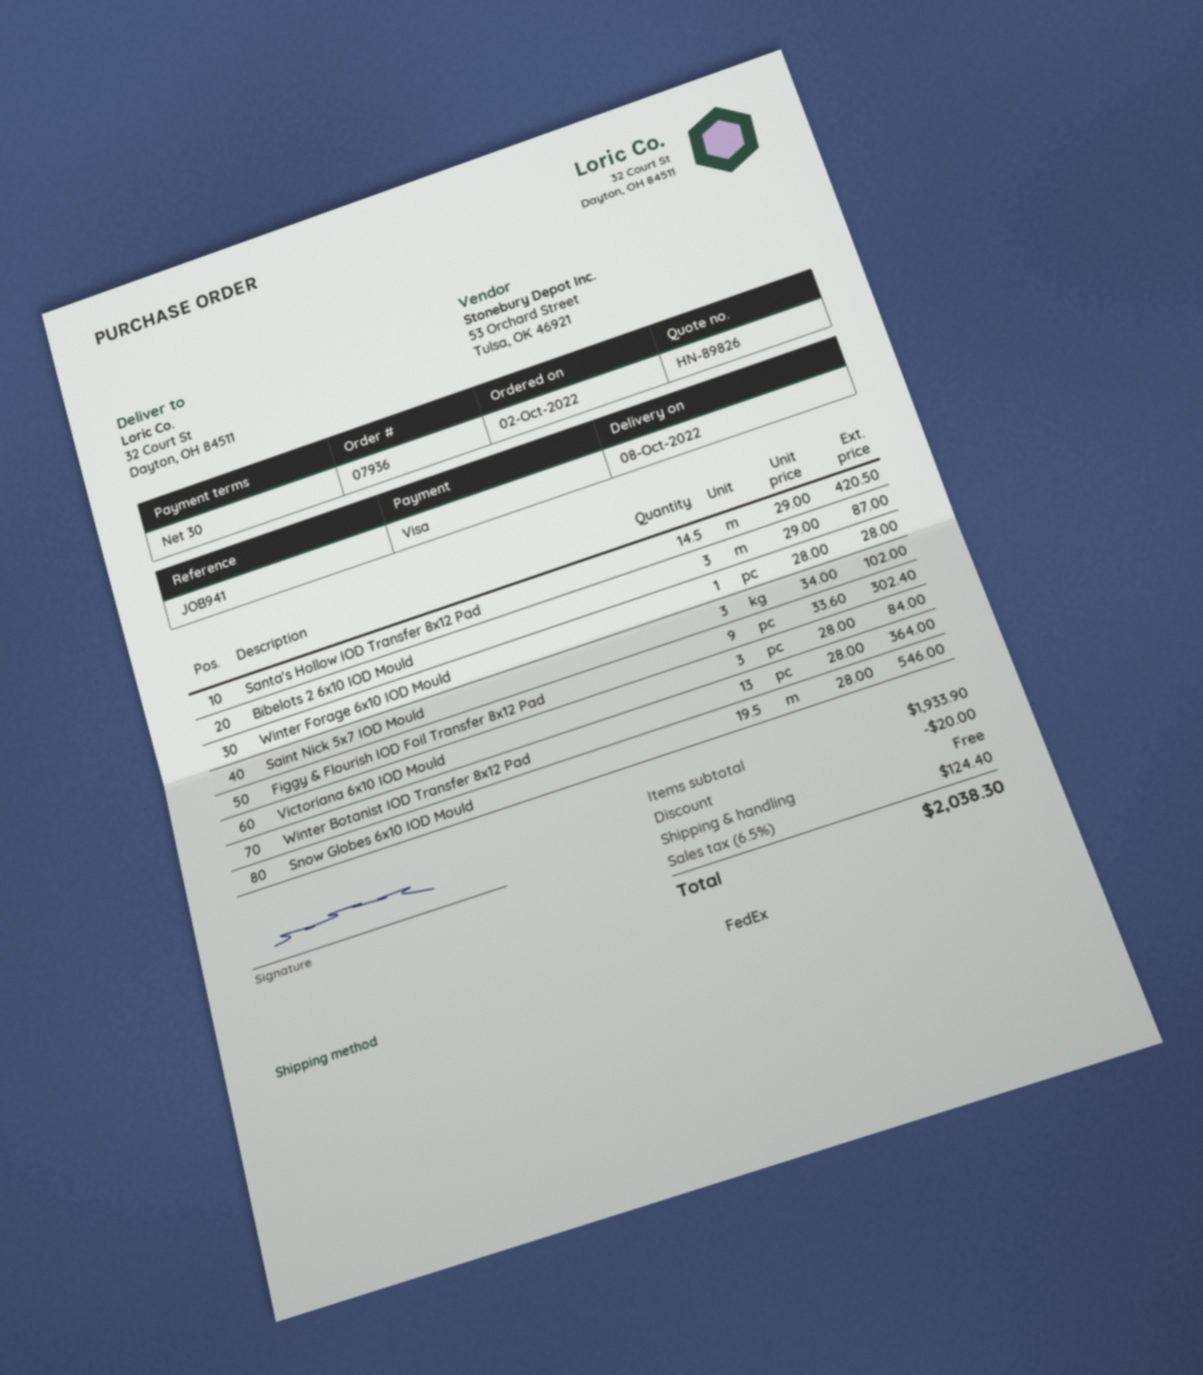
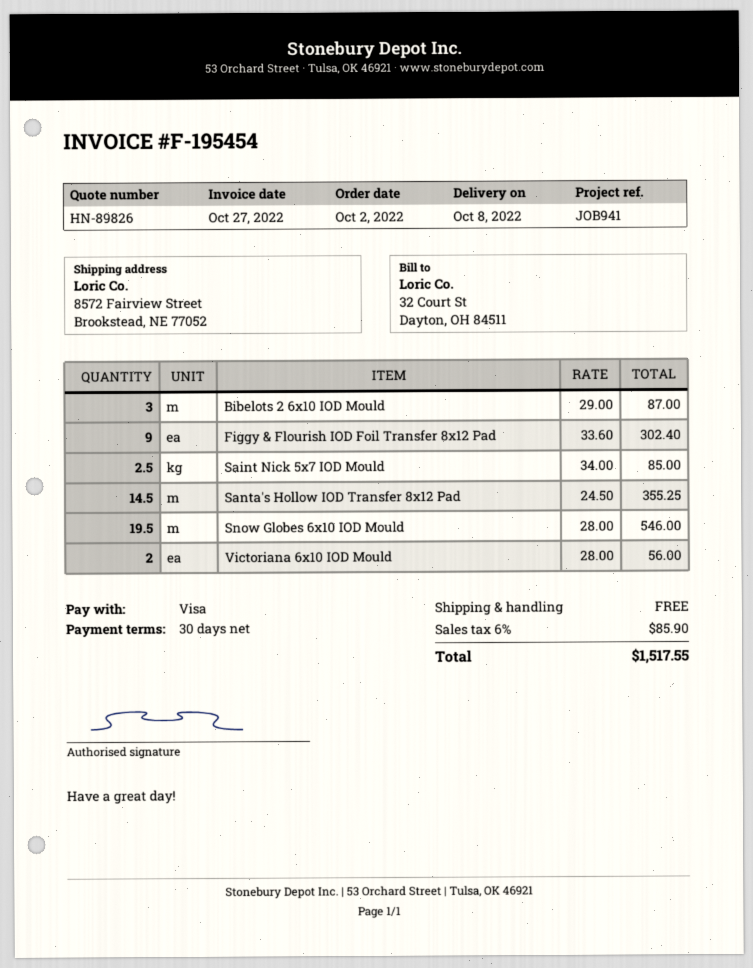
ship to: 32 Court St, Dayton, OH 84511 -> 8572 Fairview Street, Brookstead, NE 77052
Santa's Hollow IOD Transfer 8x12 Pad: 14.5 x 29.00 = 420.50 -> 14.5 x 24.50 = 355.25
Winter Forage 6x10 IOD Mould: 1 x 28.00 = 28.00 -> none
Saint Nick 5x7 IOD Mould: 3 x 34.00 = 102.00 -> 2.5 x 34.00 = 85.00
Victoriana 6x10 IOD Mould: 3 x 28.00 = 84.00 -> 2 x 28.00 = 56.00
Winter Botanist IOD Transfer 8x12 Pad: 13 x 28.00 = 364.00 -> none
discount: 20.00 -> none
tax: 6.5% = 124.40 -> 6% = 85.90
total: 2038.30 -> 1517.55

